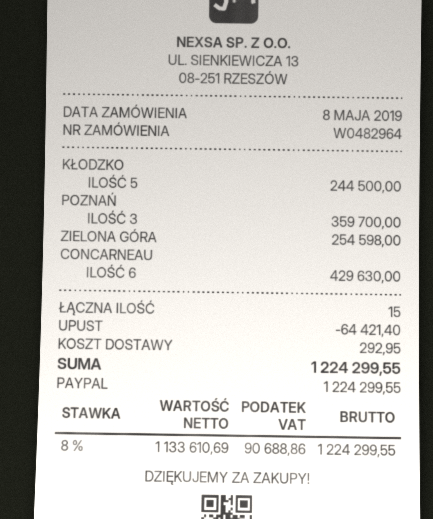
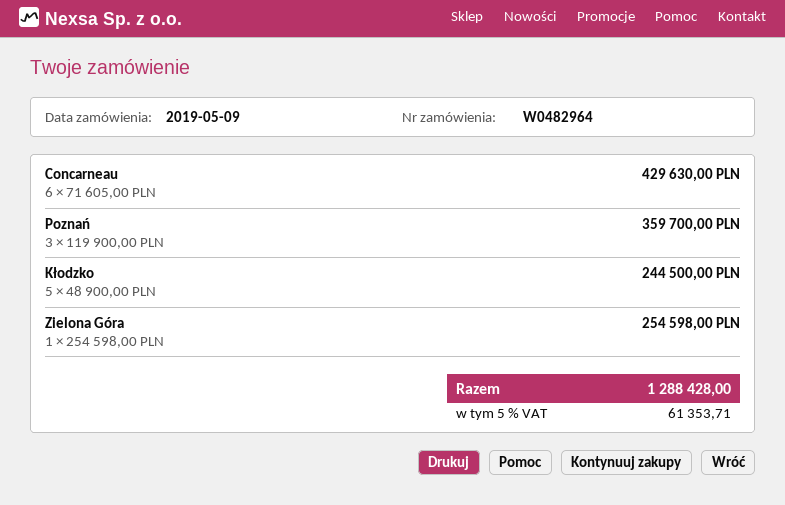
order date: 2019-05-08 -> 2019-05-09
discount: 64421.40 -> none
shipping: 292.95 -> none
tax: 8% = 90688.86 -> 5% = 61353.71
total: 1224299.55 -> 1288428.00

